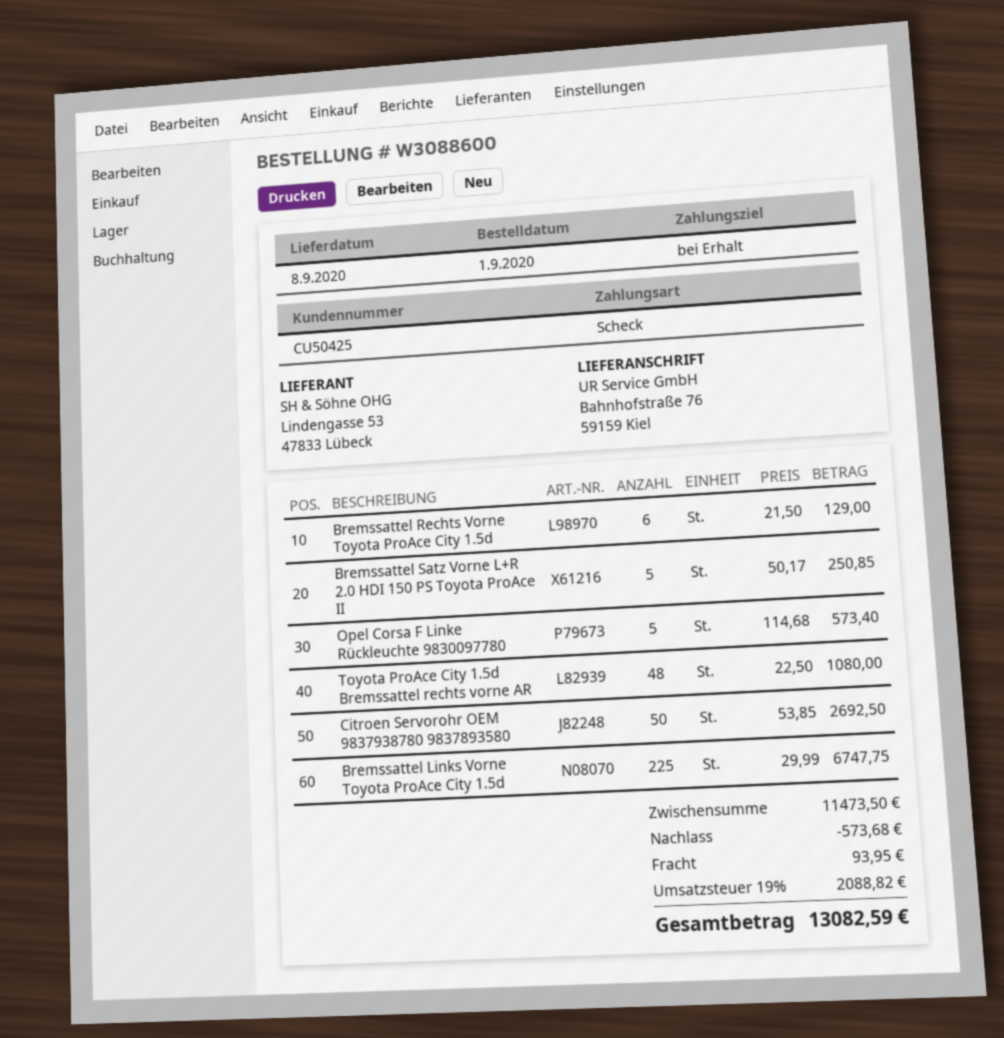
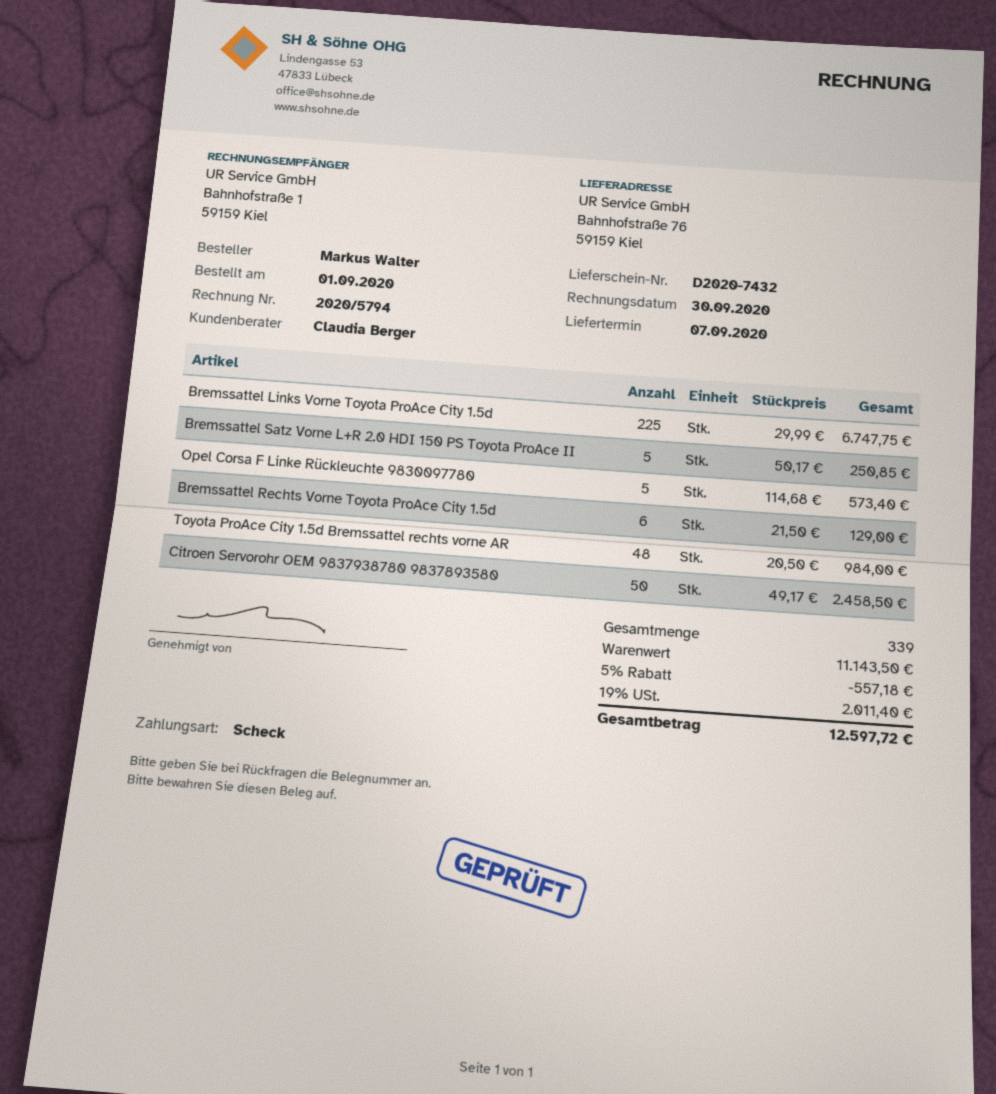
delivery date: 2020-09-08 -> 2020-09-07
Toyota ProAce City 1.5d Bremssattel rechts vorne AR: 48 x 22.50 = 1080.00 -> 48 x 20.50 = 984.00
Citroen Servorohr OEM 9837938780 9837893580: 50 x 53.85 = 2692.50 -> 50 x 49.17 = 2458.50
subtotal: 11473.50 -> 11143.50
discount: 573.68 -> 557.18
shipping: 93.95 -> none
tax: 19% = 2088.82 -> 19% = 2011.40
total: 13082.59 -> 12597.72

